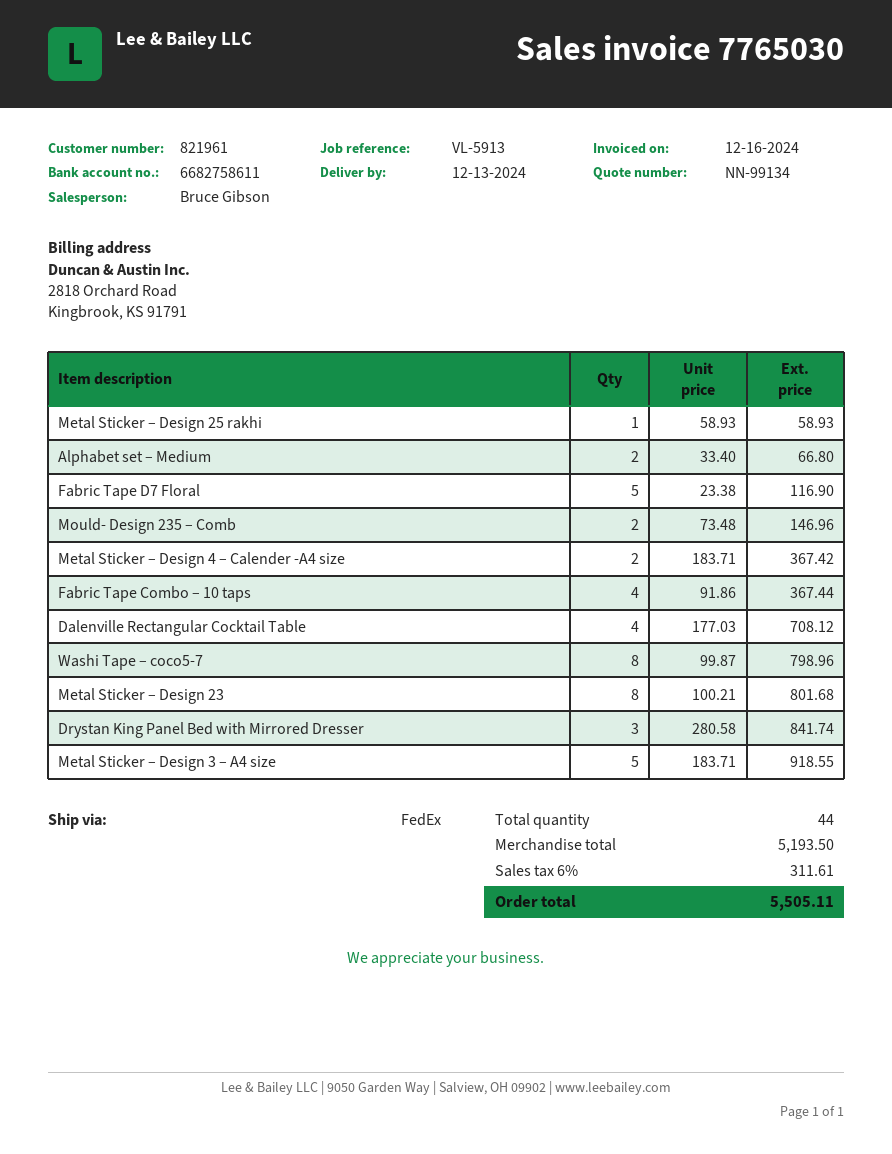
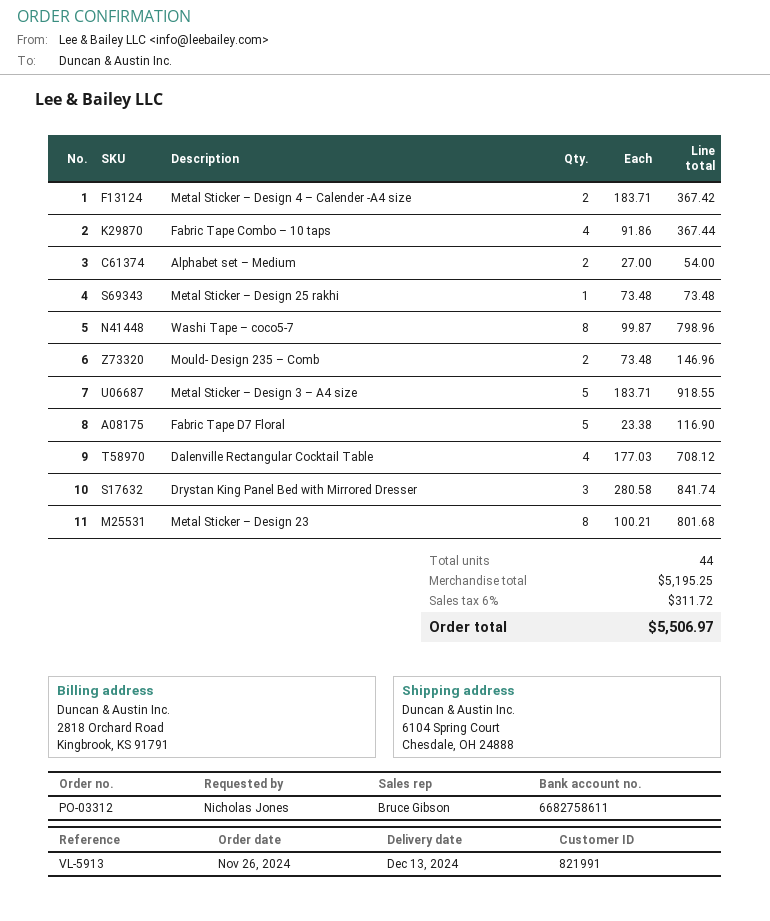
customer number: 821961 -> 821991
Metal Sticker – Design 25 rakhi: 1 x 58.93 = 58.93 -> 1 x 73.48 = 73.48
Alphabet set – Medium: 2 x 33.40 = 66.80 -> 2 x 27.00 = 54.00
subtotal: 5193.50 -> 5195.25
tax: 6% = 311.61 -> 6% = 311.72
total: 5505.11 -> 5506.97

